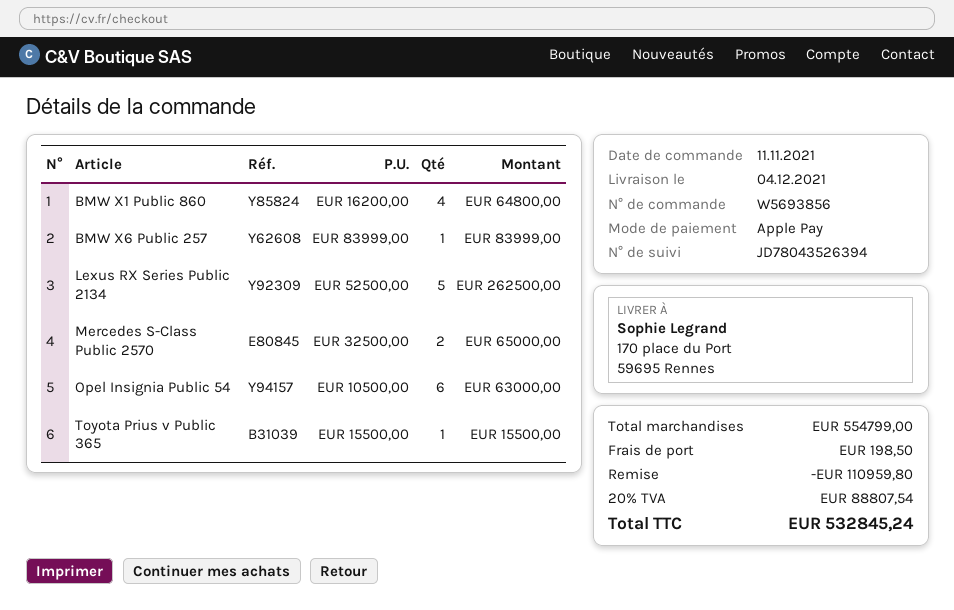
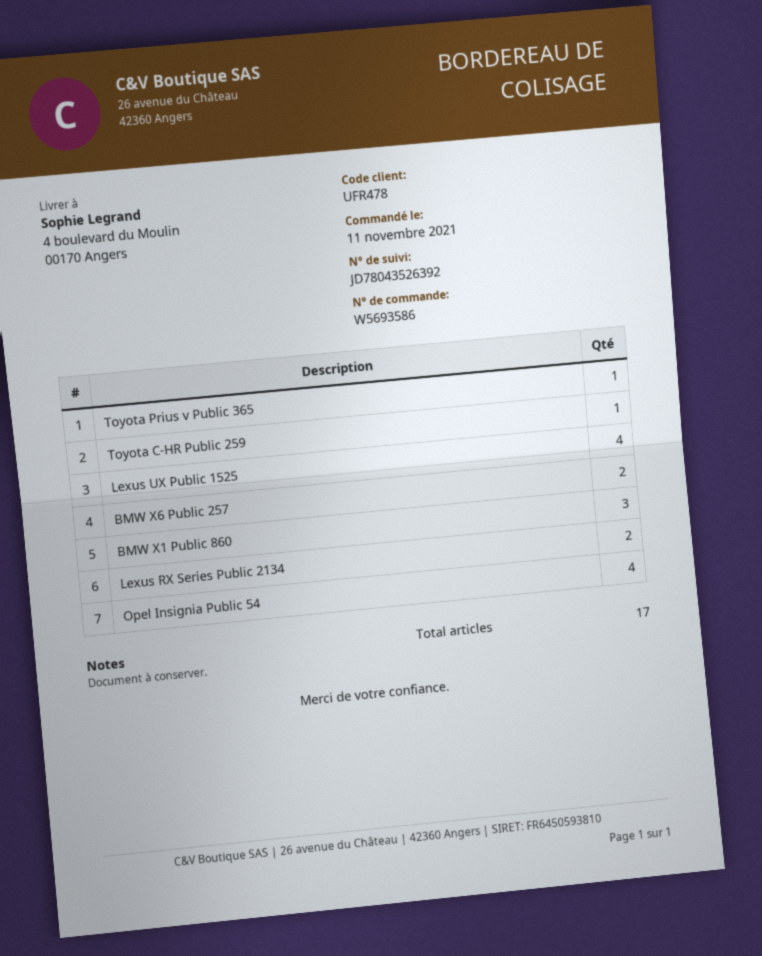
order number: W5693856 -> W5693586
tracking number: JD78043526394 -> JD78043526392
ship to: 170 place du Port, 59695 Rennes -> 4 boulevard du Moulin, 00170 Angers
BMW X1 Public 860: 4 -> 3
BMW X6 Public 257: 1 -> 2
Lexus RX Series Public 2134: 5 -> 2
Mercedes S-Class Public 2570: 2 -> none
Opel Insignia Public 54: 6 -> 4
Toyota C-HR Public 259: none -> 1
Lexus UX Public 1525: none -> 4

